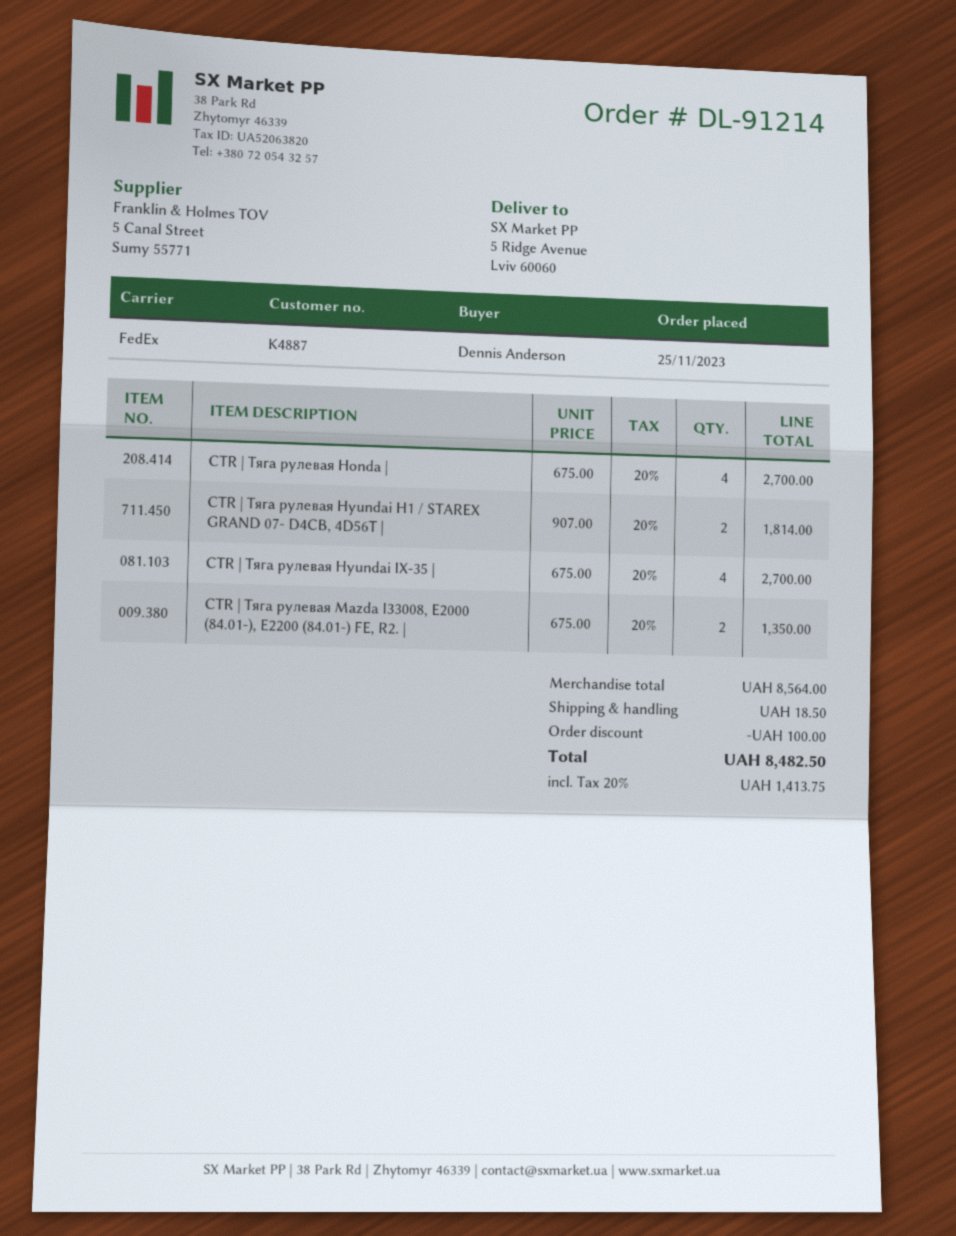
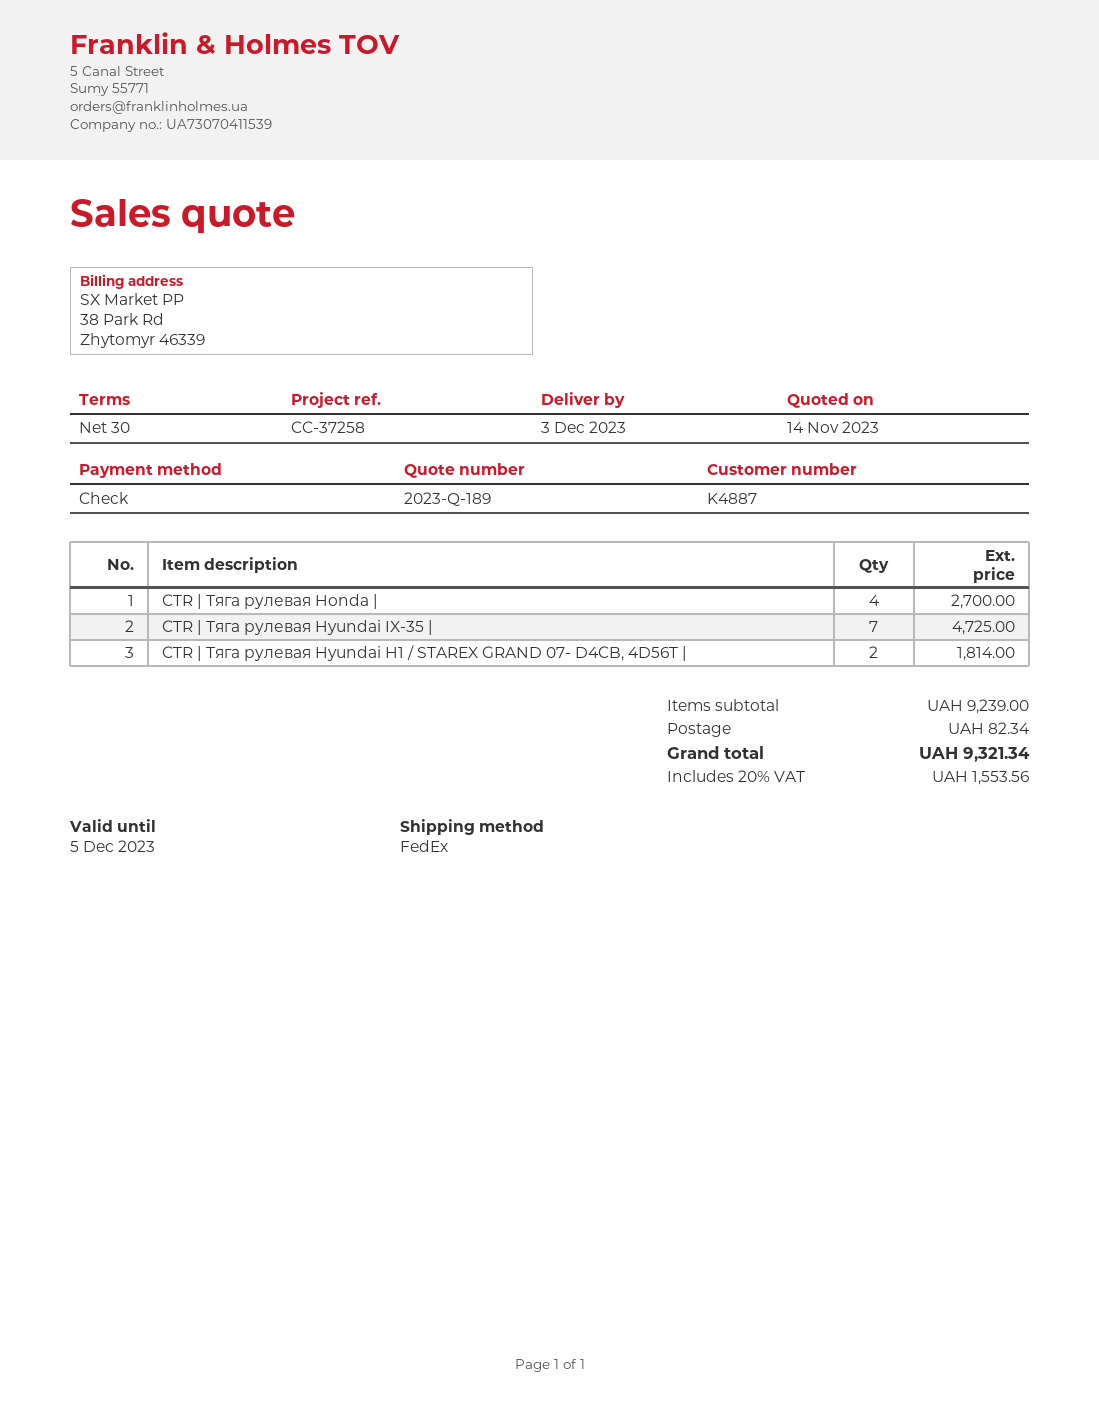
CTR | Тяга рулевая Hyundai IX-35 |: 4 for 2700.00 -> 7 for 4725.00
CTR | Тяга рулевая Mazda I33008, E2000 (84.01-), E2200 (84.01-) FE, R2. |: 2 for 1350.00 -> none
subtotal: 8564.00 -> 9239.00
discount: 100.00 -> none
shipping: 18.50 -> 82.34
tax: 20% = 1413.75 -> 20% = 1553.56
total: 8482.50 -> 9321.34

